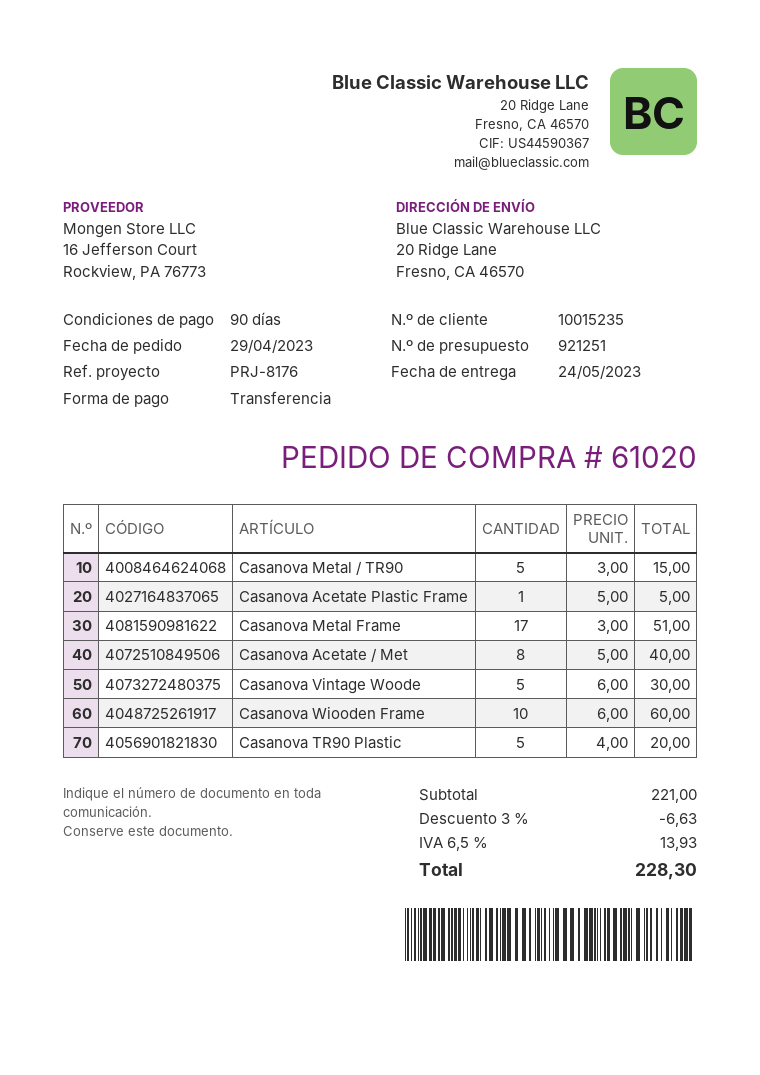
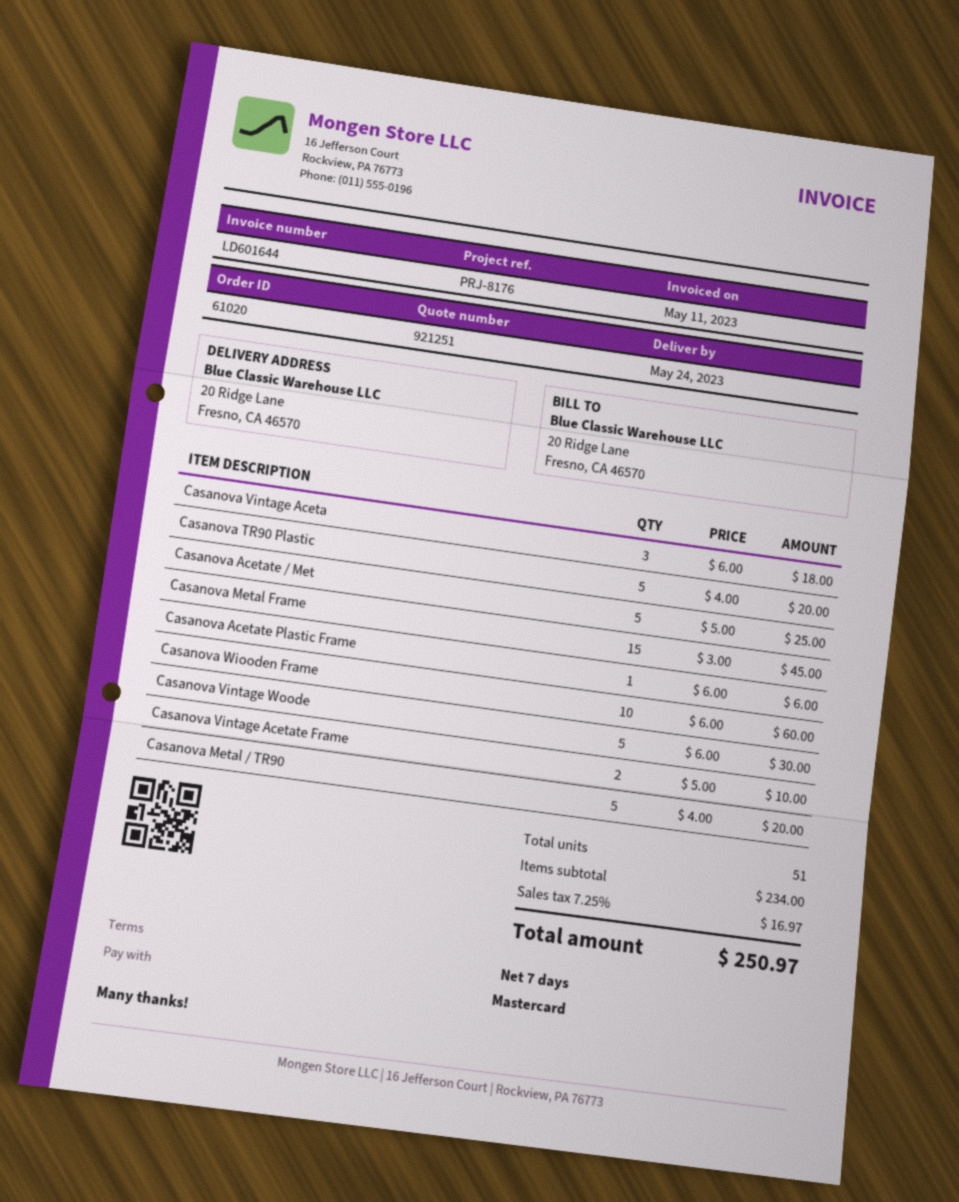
payment terms: 90 days -> 7 days
payment method: bank transfer -> Mastercard
Casanova Metal / TR90: 5 x 3.00 = 15.00 -> 5 x 4.00 = 20.00
Casanova Acetate Plastic Frame: 1 x 5.00 = 5.00 -> 1 x 6.00 = 6.00
Casanova Metal Frame: 17 x 3.00 = 51.00 -> 15 x 3.00 = 45.00
Casanova Acetate / Met: 8 x 5.00 = 40.00 -> 5 x 5.00 = 25.00
Casanova Vintage Aceta: none -> 3 x 6.00 = 18.00
Casanova Vintage Acetate Frame: none -> 2 x 5.00 = 10.00
subtotal: 221.00 -> 234.00
discount: 3% = 6.63 -> none
tax: 6.5% = 13.93 -> 7.25% = 16.97
total: 228.30 -> 250.97

